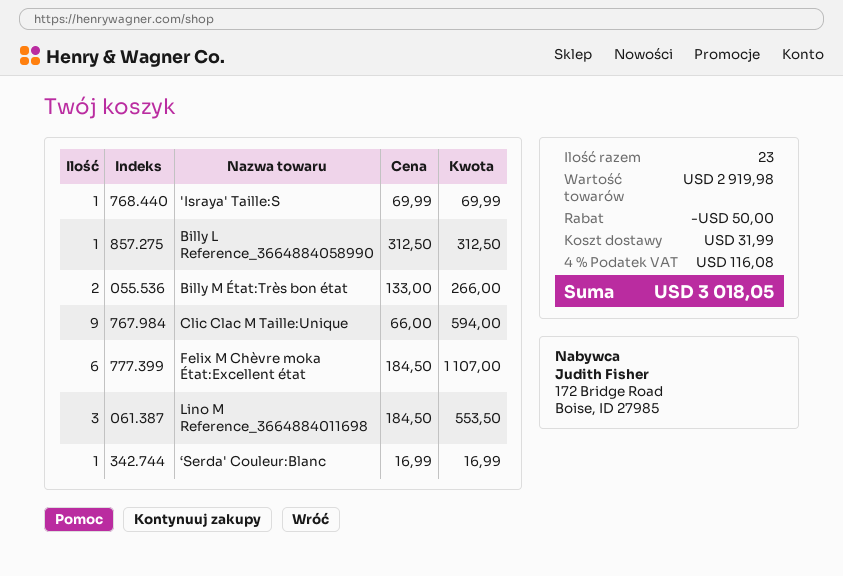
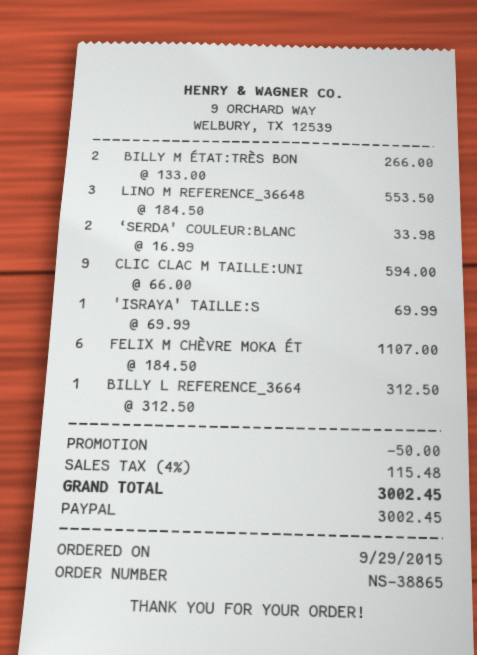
‘Serda' Couleur:Blanc: 1 x 16.99 = 16.99 -> 2 x 16.99 = 33.98
shipping: 31.99 -> none
tax: 4% = 116.08 -> 4% = 115.48
total: 3018.05 -> 3002.45

